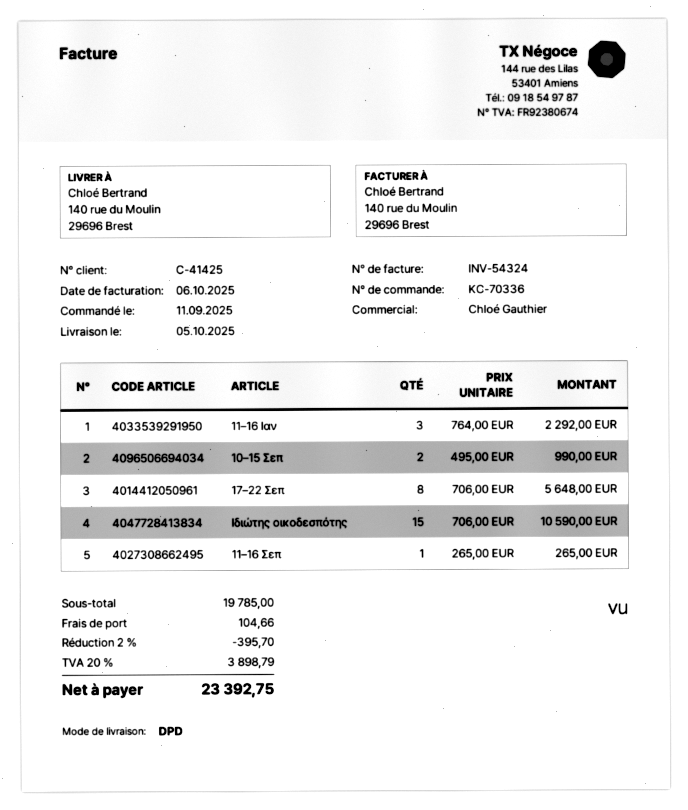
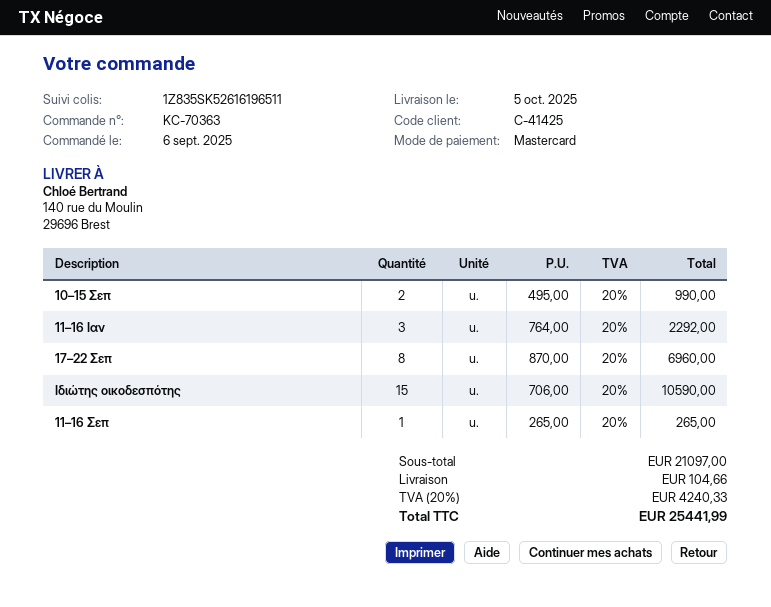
order number: KC-70336 -> KC-70363
order date: 2025-09-11 -> 2025-09-06
17–22 Σεπ: 8 x 706.00 = 5648.00 -> 8 x 870.00 = 6960.00
subtotal: 19785.00 -> 21097.00
discount: 2% = 395.70 -> none
tax: 20% = 3898.79 -> 20% = 4240.33
total: 23392.75 -> 25441.99

